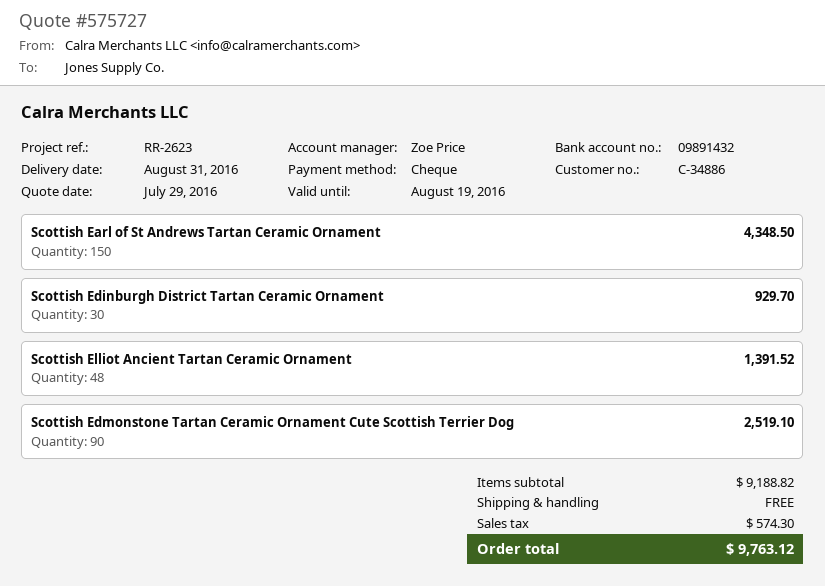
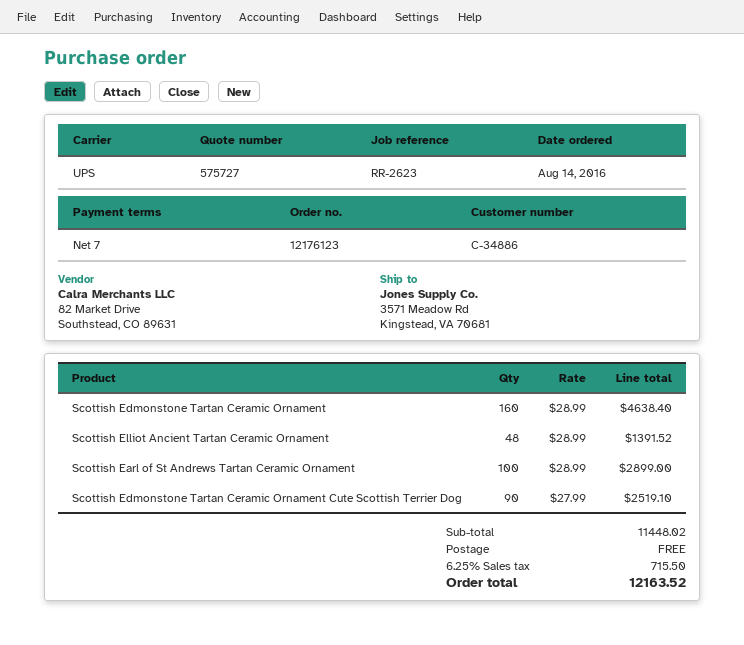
Scottish Earl of St Andrews Tartan Ceramic Ornament: 150 for 4348.50 -> 100 for 2899.00
Scottish Edinburgh District Tartan Ceramic Ornament: 30 for 929.70 -> none
Scottish Edmonstone Tartan Ceramic Ornament: none -> 160 for 4638.40
subtotal: 9188.82 -> 11448.02
tax: 574.30 -> 715.50
total: 9763.12 -> 12163.52

